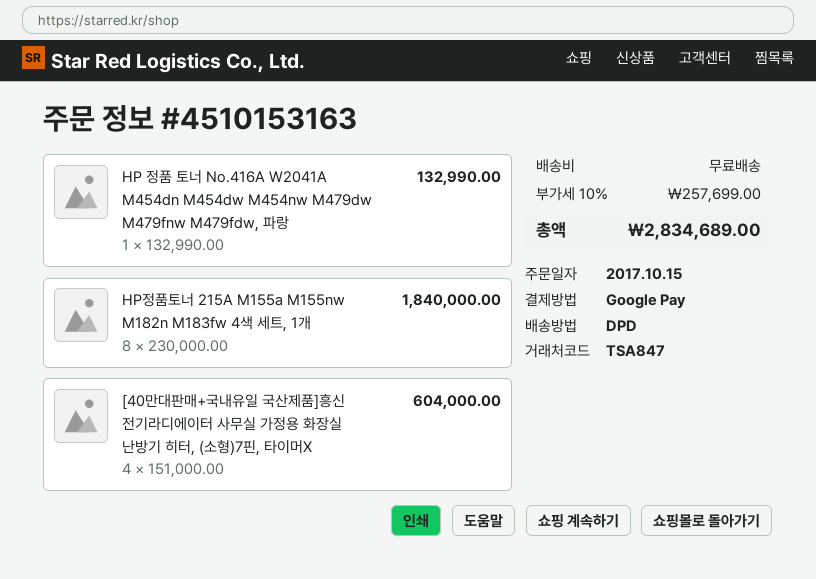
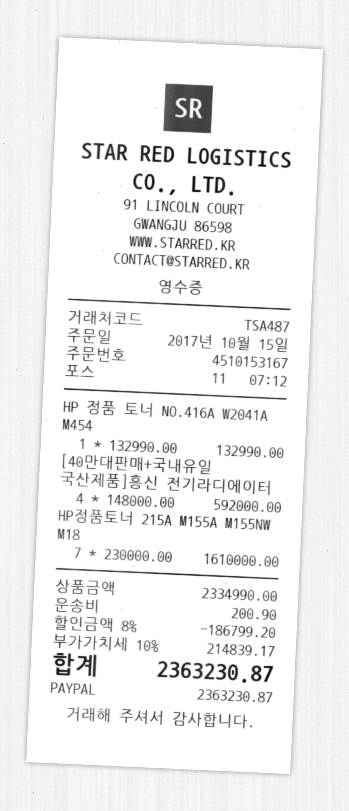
order number: 4510153163 -> 4510153167
customer number: TSA847 -> TSA487
payment method: Google Pay -> PayPal
HP정품토너 215A M155a M155nw M182n M183fw 4색 세트, 1개: 8 x 230000.00 = 1840000.00 -> 7 x 230000.00 = 1610000.00
[40만대판매+국내유일 국산제품]흥신 전기라디에이터 사무실 가정용 화장실 난방기 히터, (소형)7핀, 타이머X: 4 x 151000.00 = 604000.00 -> 4 x 148000.00 = 592000.00
discount: none -> 8% = 186799.20
shipping: 0.00 -> 200.90
tax: 10% = 257699.00 -> 10% = 214839.17
total: 2834689.00 -> 2363230.87

